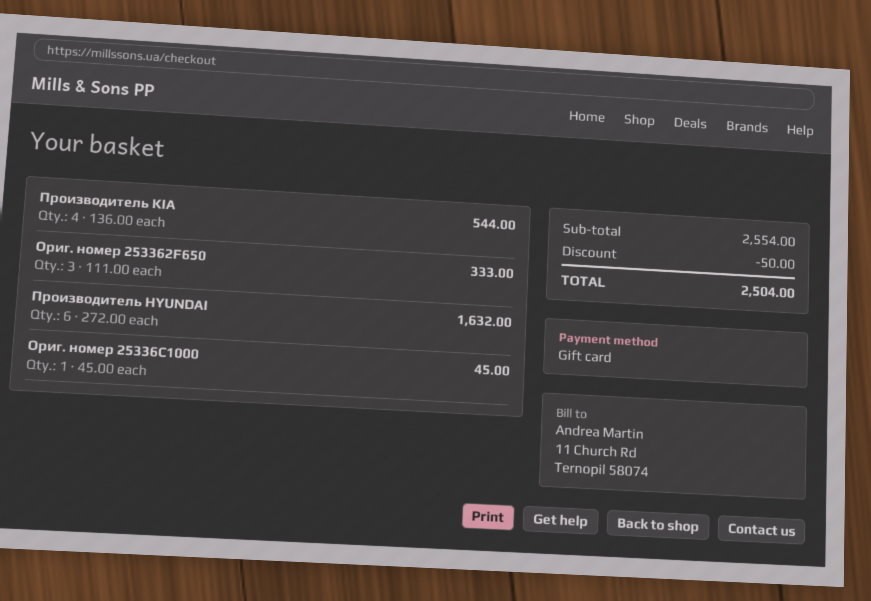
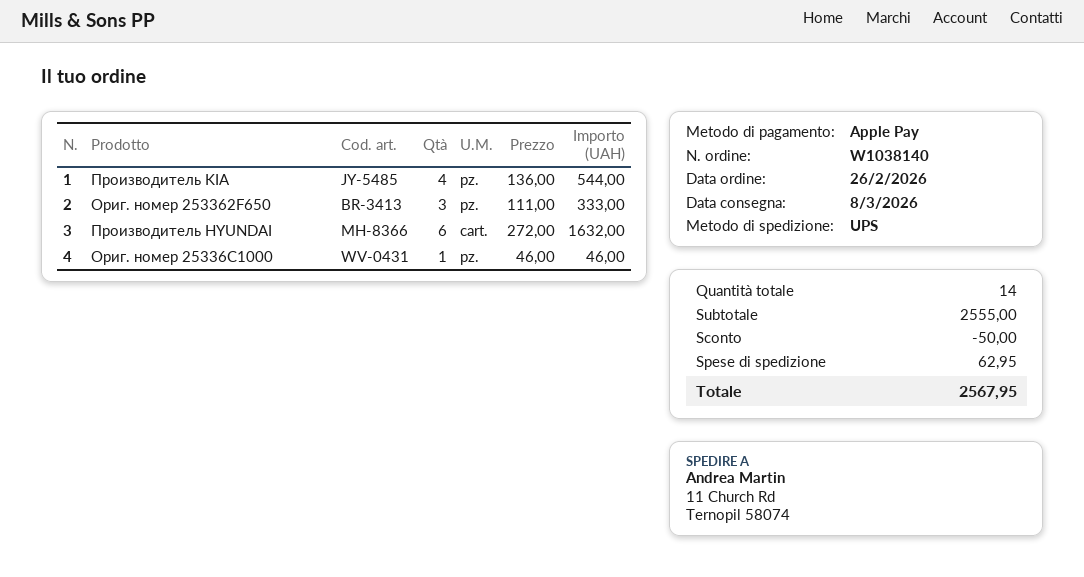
payment method: gift card -> Apple Pay
Ориг. номер 25336C1000: 1 x 45.00 = 45.00 -> 1 x 46.00 = 46.00
subtotal: 2554.00 -> 2555.00
shipping: none -> 62.95
total: 2504.00 -> 2567.95

